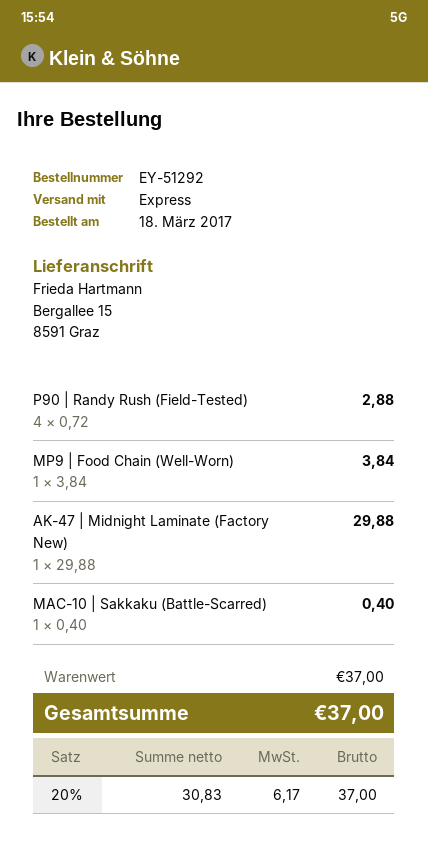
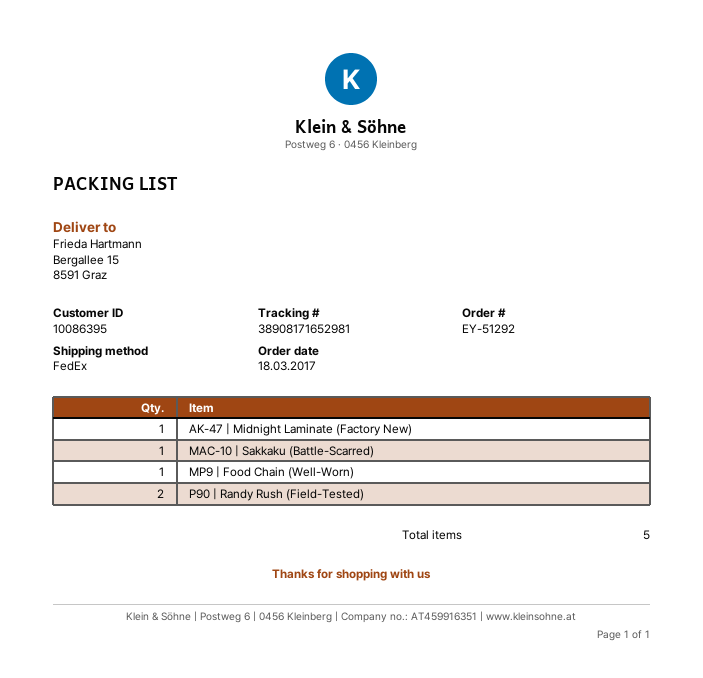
shipping method: express -> FedEx
P90 | Randy Rush (Field-Tested): 4 -> 2

